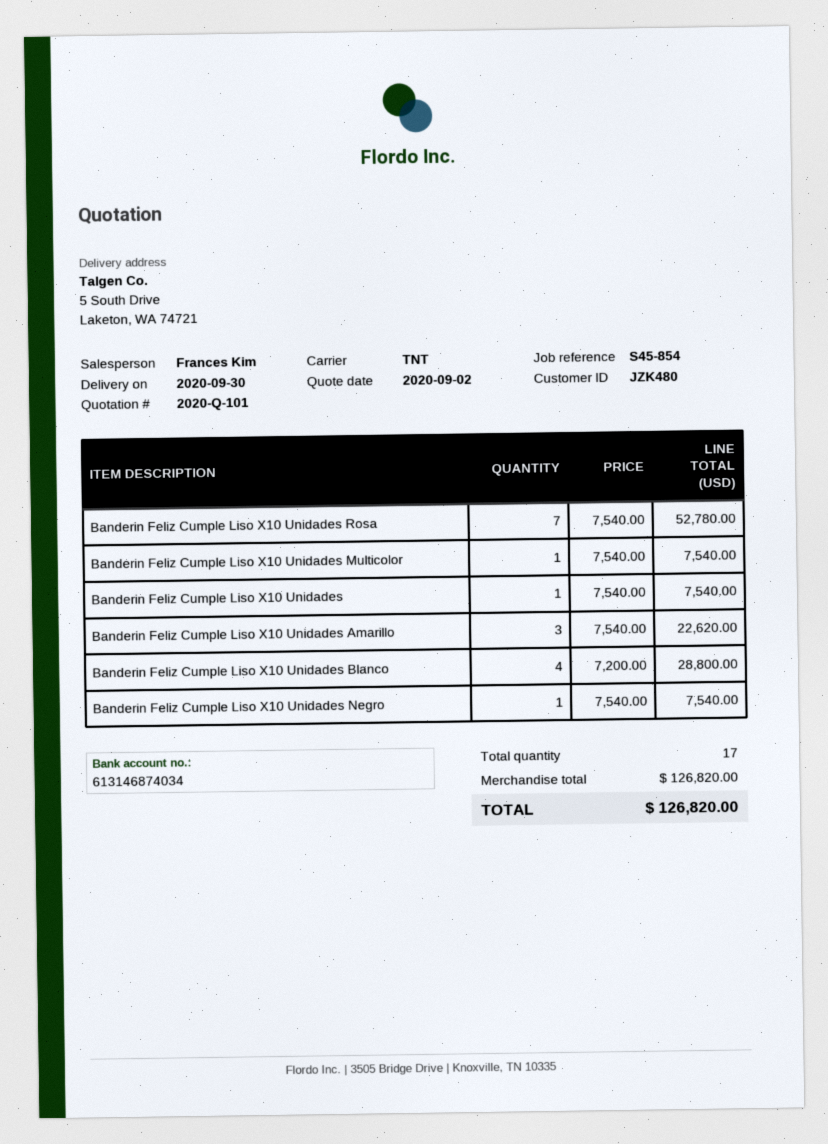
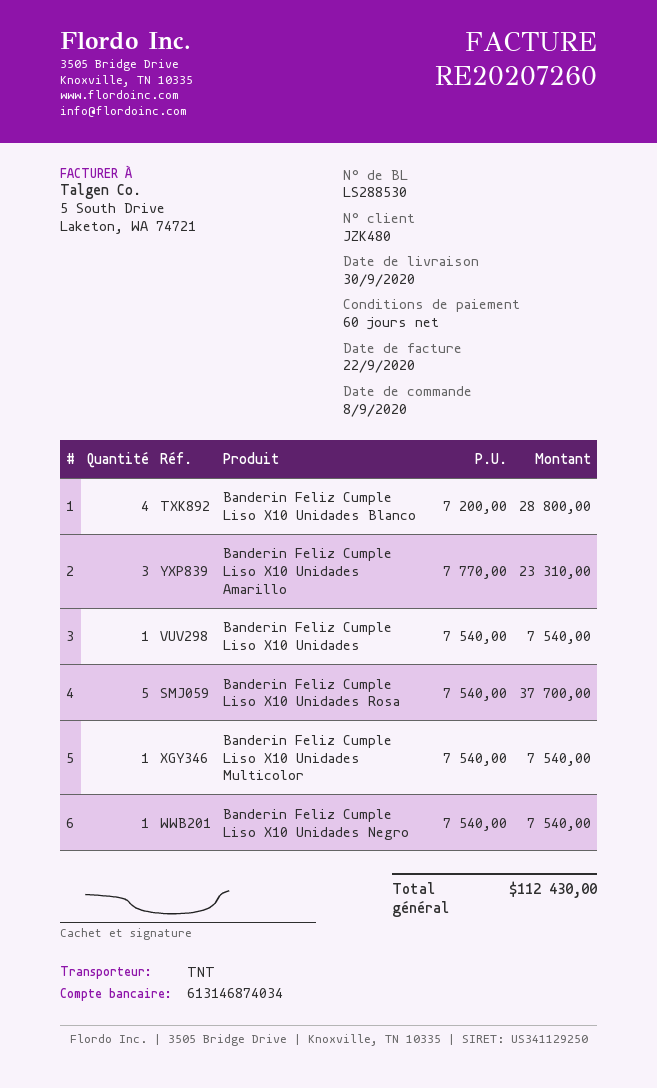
Banderin Feliz Cumple Liso X10 Unidades Rosa: 7 x 7540.00 = 52780.00 -> 5 x 7540.00 = 37700.00
Banderin Feliz Cumple Liso X10 Unidades Amarillo: 3 x 7540.00 = 22620.00 -> 3 x 7770.00 = 23310.00
total: 126820.00 -> 112430.00

